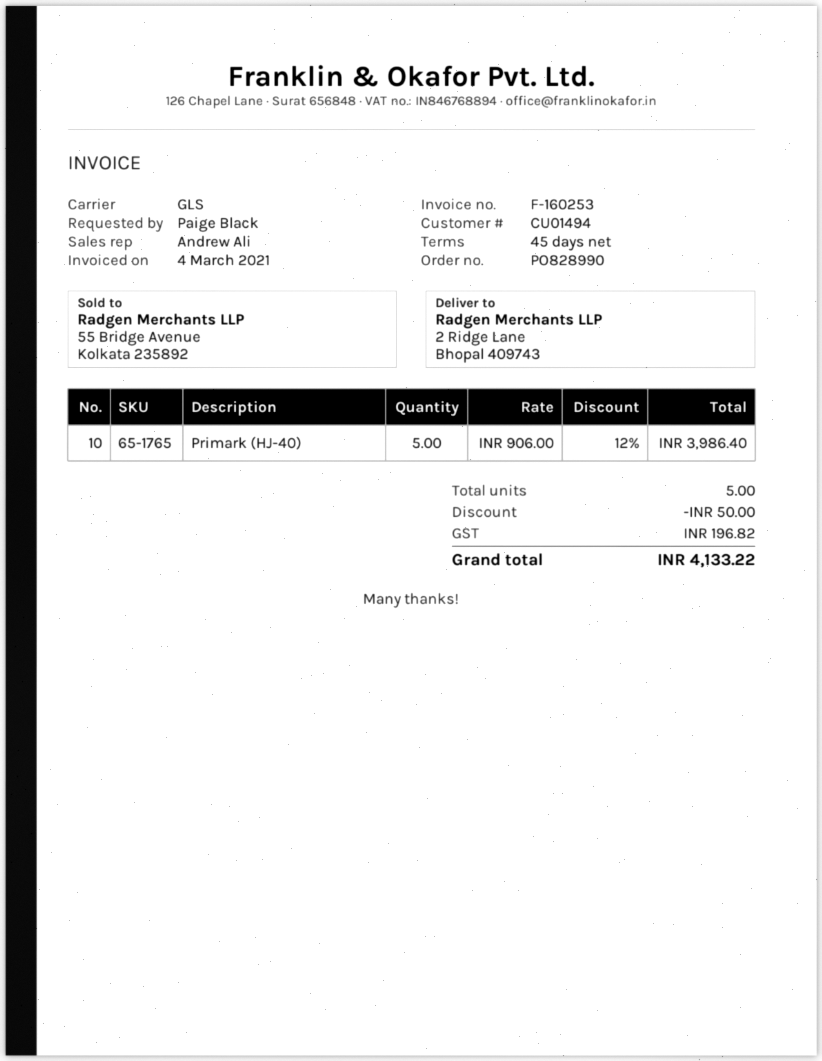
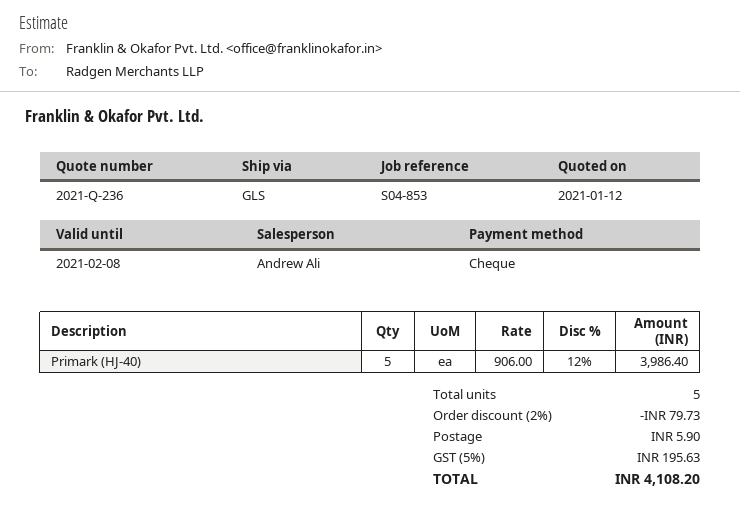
discount: 50.00 -> 79.73
shipping: none -> 5.90
tax: 196.82 -> 195.63
total: 4133.22 -> 4108.20

